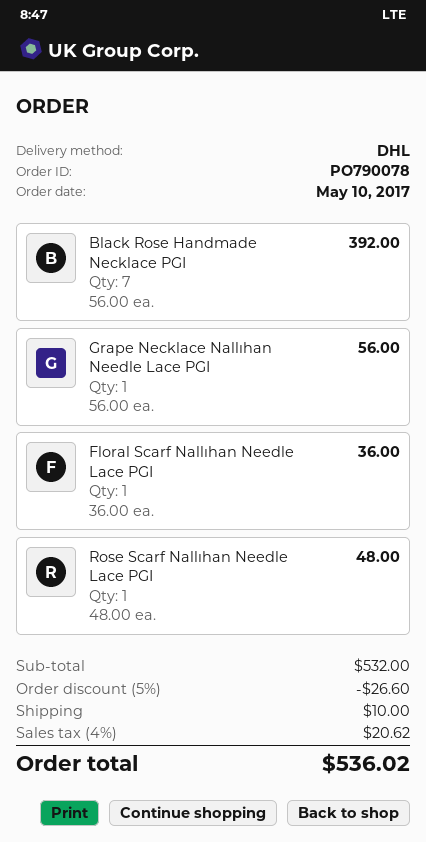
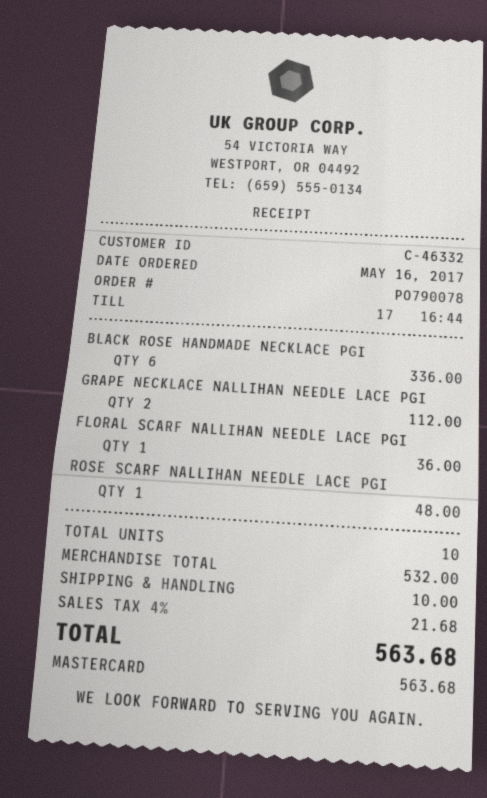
order date: 2017-05-10 -> 2017-05-16
Black Rose Handmade Necklace PGI: 7 for 392.00 -> 6 for 336.00
Grape Necklace Nallıhan Needle Lace PGI: 1 for 56.00 -> 2 for 112.00
discount: 5% = 26.60 -> none
tax: 4% = 20.62 -> 4% = 21.68
total: 536.02 -> 563.68

